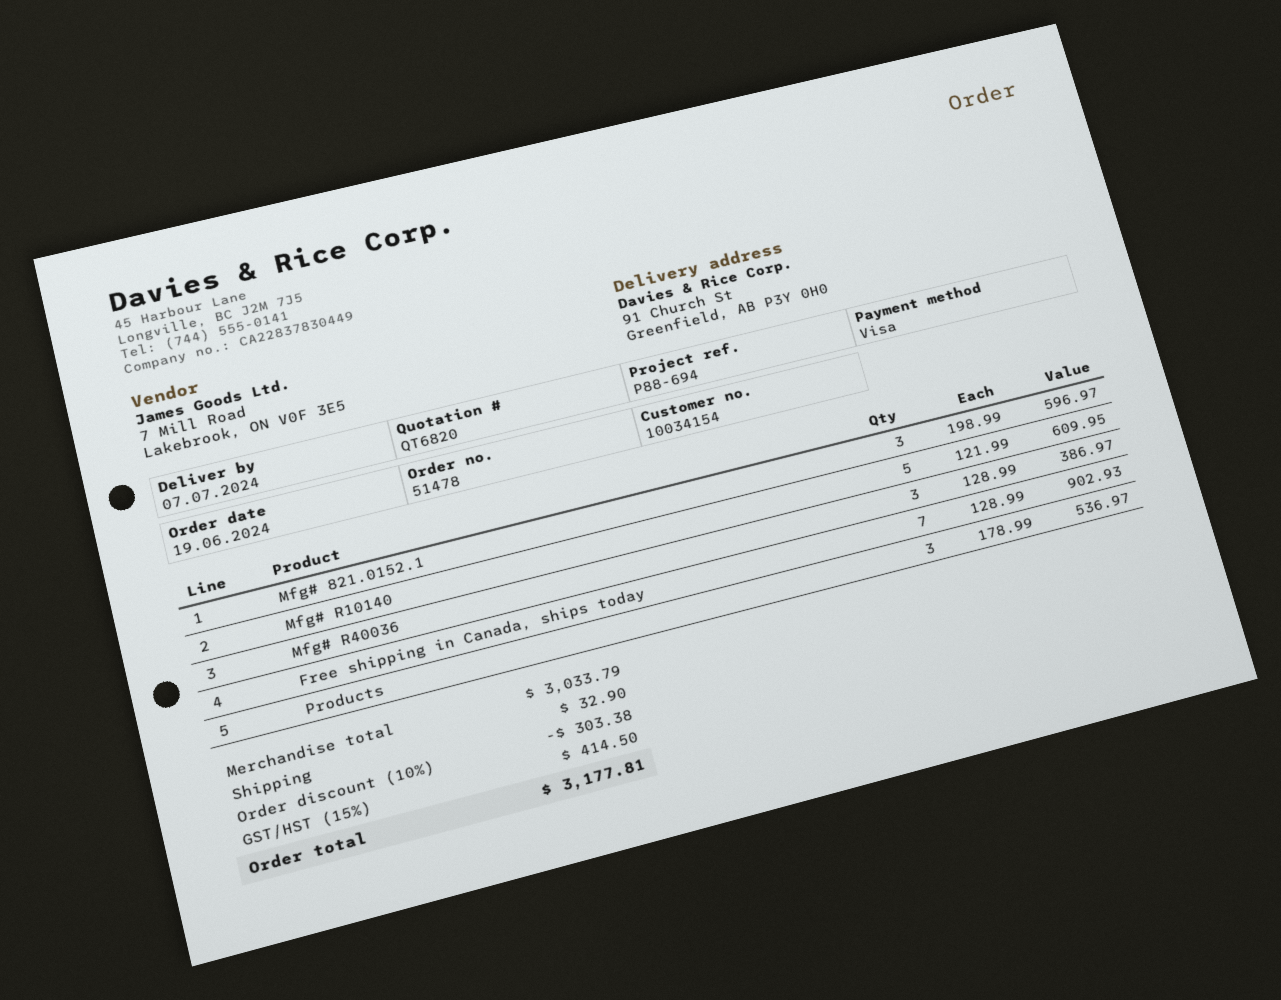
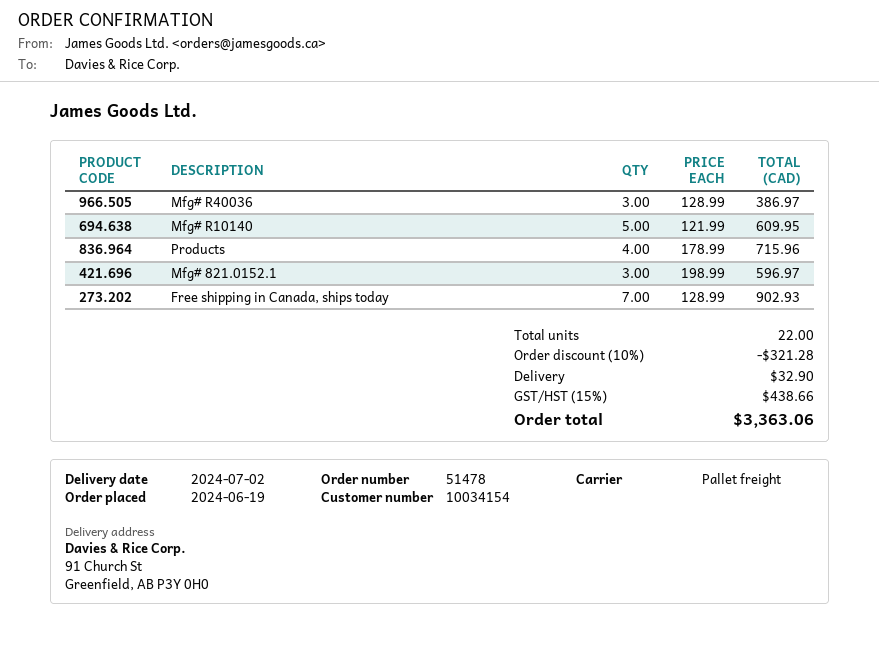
delivery date: 2024-07-07 -> 2024-07-02
Products: 3 x 178.99 = 536.97 -> 4 x 178.99 = 715.96
discount: 10% = 303.38 -> 10% = 321.28
tax: 15% = 414.50 -> 15% = 438.66
total: 3177.81 -> 3363.06

